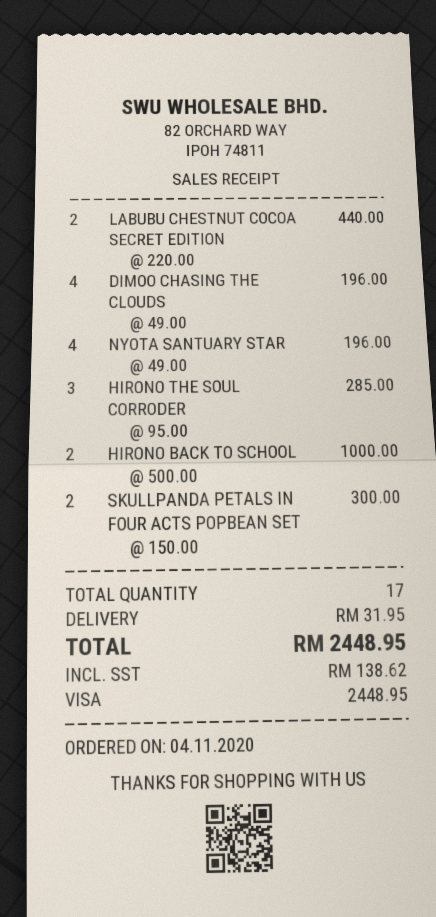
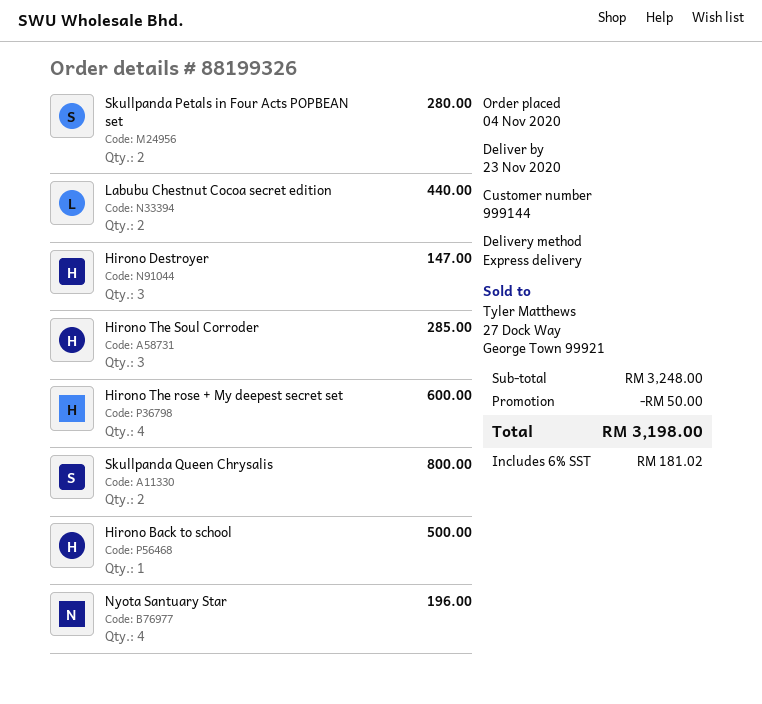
DIMOO CHASING THE CLOUDS: 4 for 196.00 -> none
HIRONO BACK TO SCHOOL: 2 for 1000.00 -> 1 for 500.00
SKULLPANDA PETALS IN FOUR ACTS POPBEAN SET: 2 for 300.00 -> 2 for 280.00
Hirono Destroyer: none -> 3 for 147.00
Hirono The rose + My deepest secret set: none -> 4 for 600.00
Skullpanda Queen Chrysalis: none -> 2 for 800.00
discount: none -> 50.00
shipping: 31.95 -> none
tax: 138.62 -> 181.02
total: 2448.95 -> 3198.00

